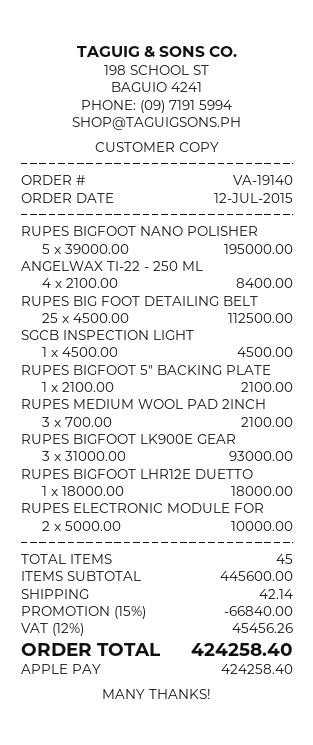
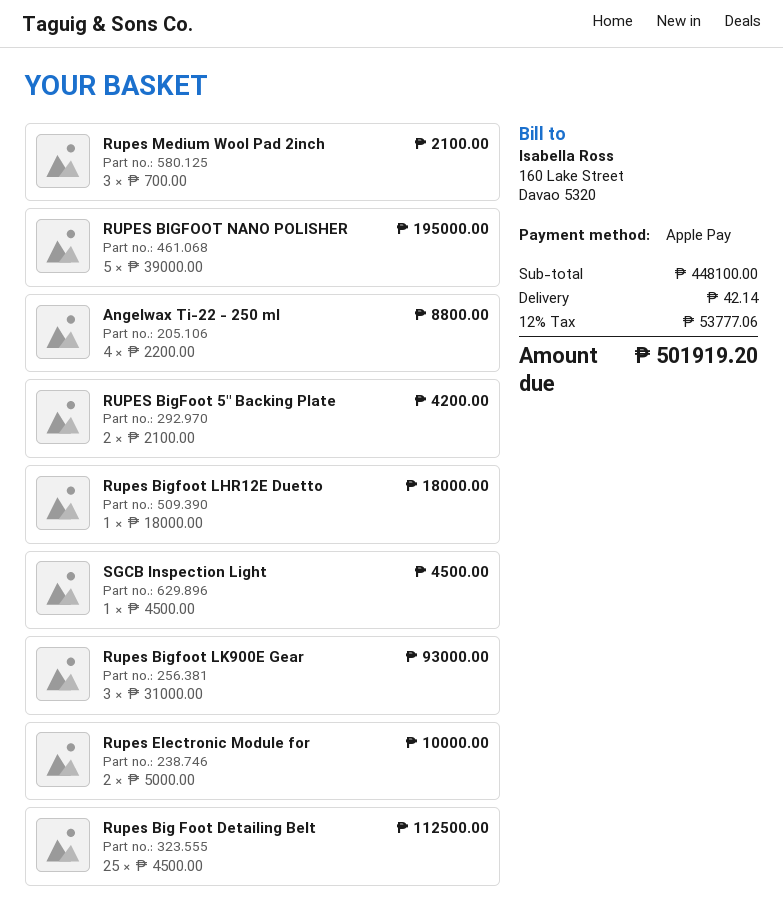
ANGELWAX TI-22 - 250 ML: 4 x 2100.00 = 8400.00 -> 4 x 2200.00 = 8800.00
RUPES BIGFOOT 5" BACKING PLATE: 1 x 2100.00 = 2100.00 -> 2 x 2100.00 = 4200.00
subtotal: 445600.00 -> 448100.00
discount: 15% = 66840.00 -> none
tax: 12% = 45456.26 -> 12% = 53777.06
total: 424258.40 -> 501919.20

